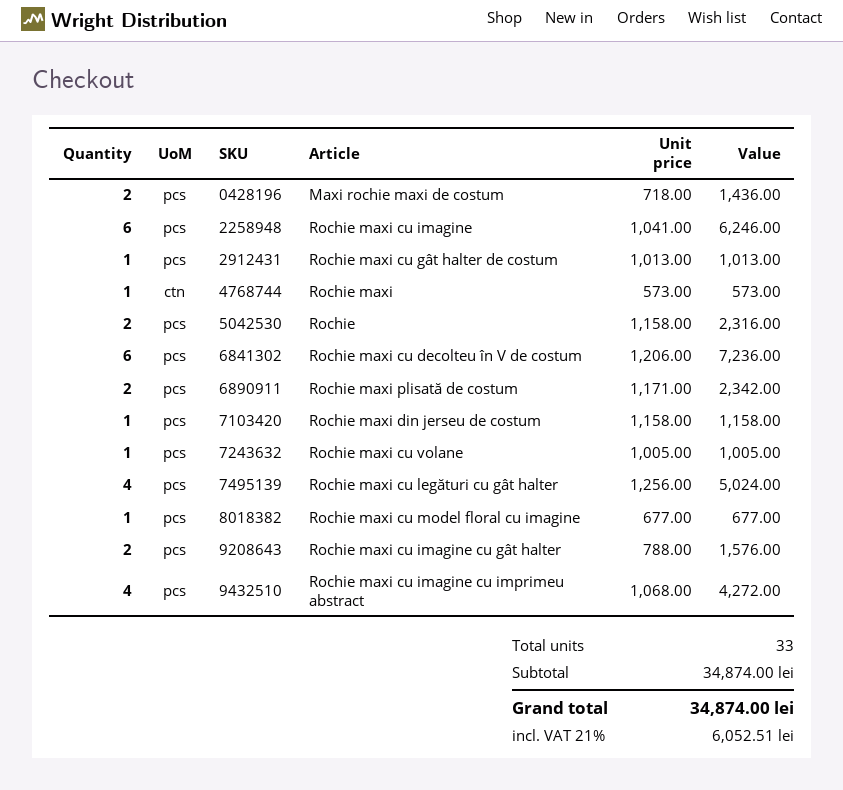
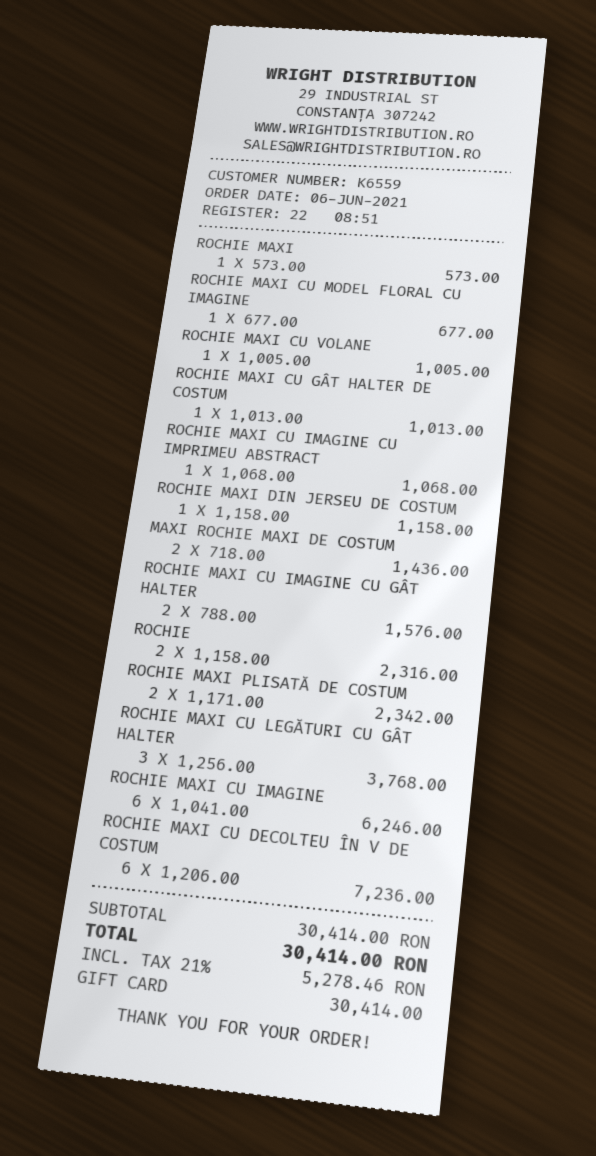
Rochie maxi cu legături cu gât halter: 4 x 1256.00 = 5024.00 -> 3 x 1256.00 = 3768.00
Rochie maxi cu imagine cu imprimeu abstract: 4 x 1068.00 = 4272.00 -> 1 x 1068.00 = 1068.00
subtotal: 34874.00 -> 30414.00
tax: 21% = 6052.51 -> 21% = 5278.46
total: 34874.00 -> 30414.00

